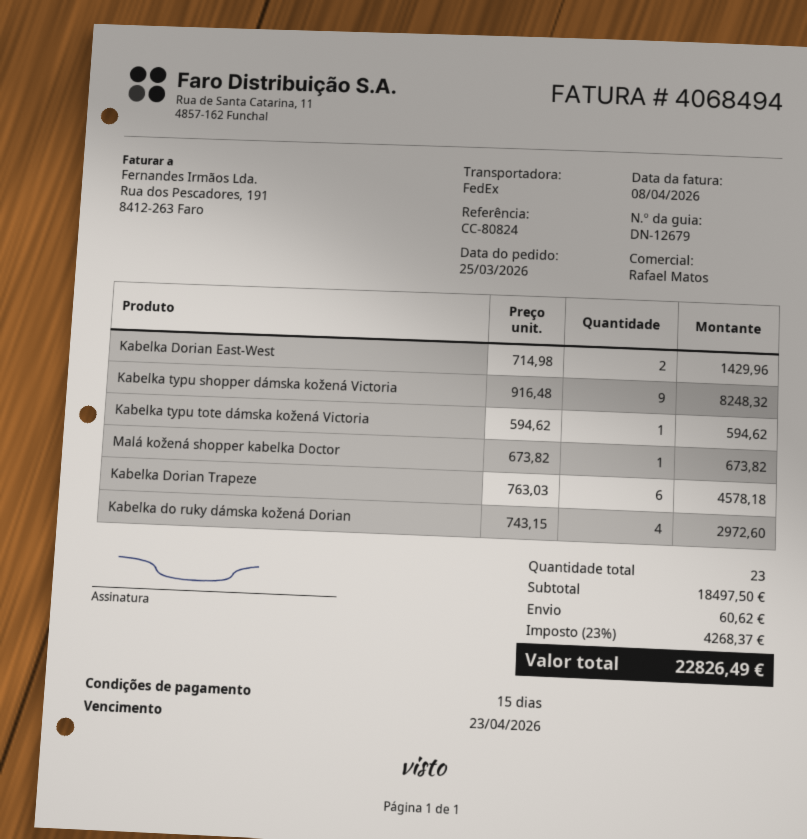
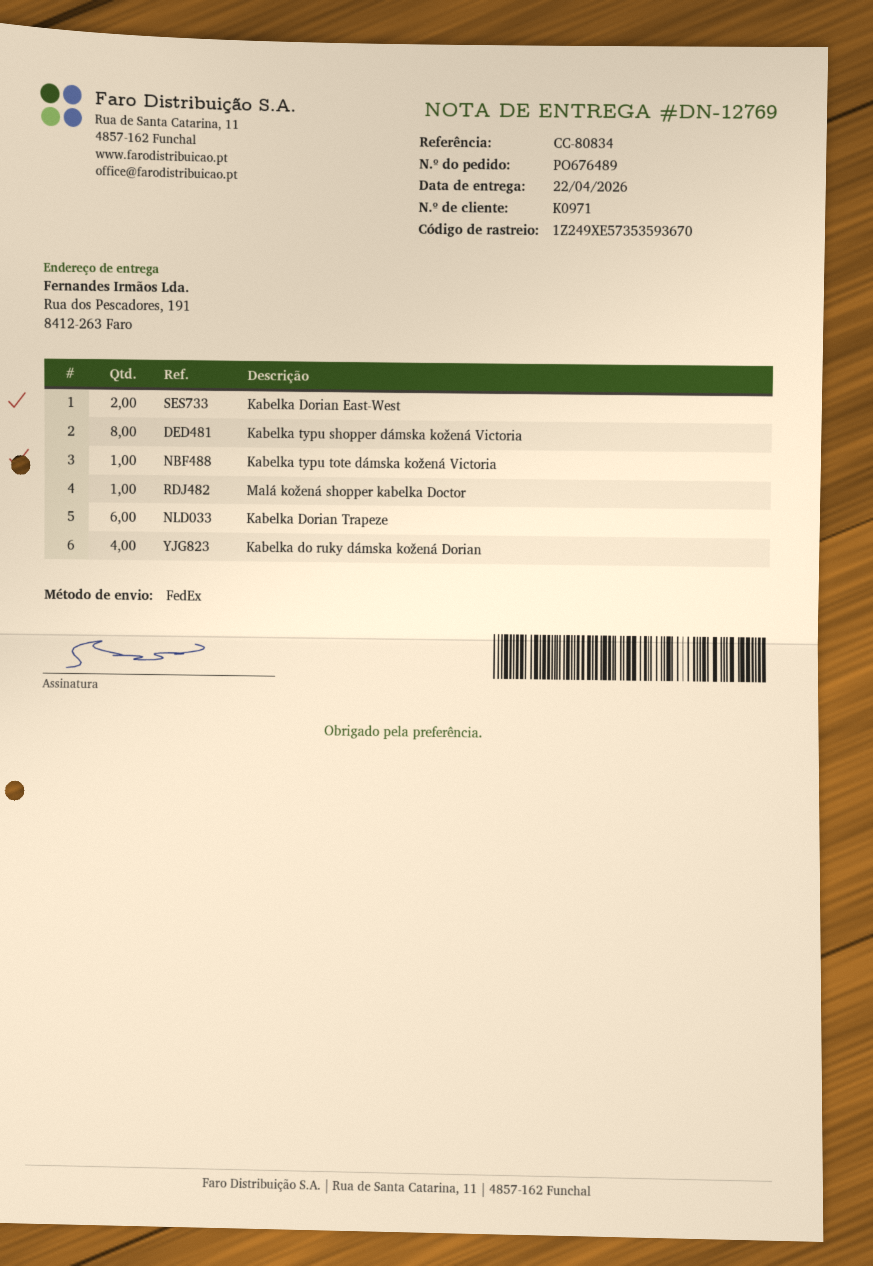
delivery note number: DN-12679 -> DN-12769
reference: CC-80824 -> CC-80834
Kabelka typu shopper dámska kožená Victoria: 9 -> 8

